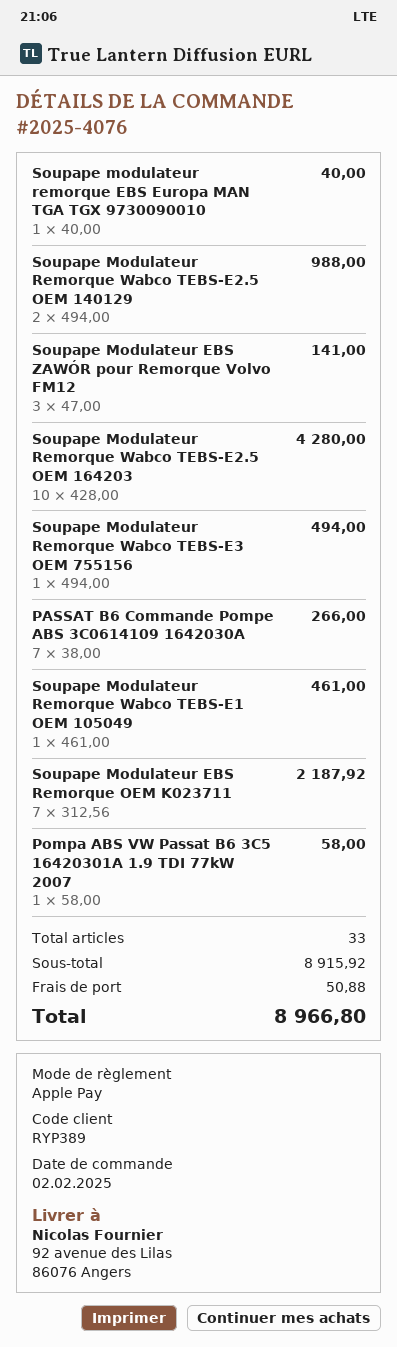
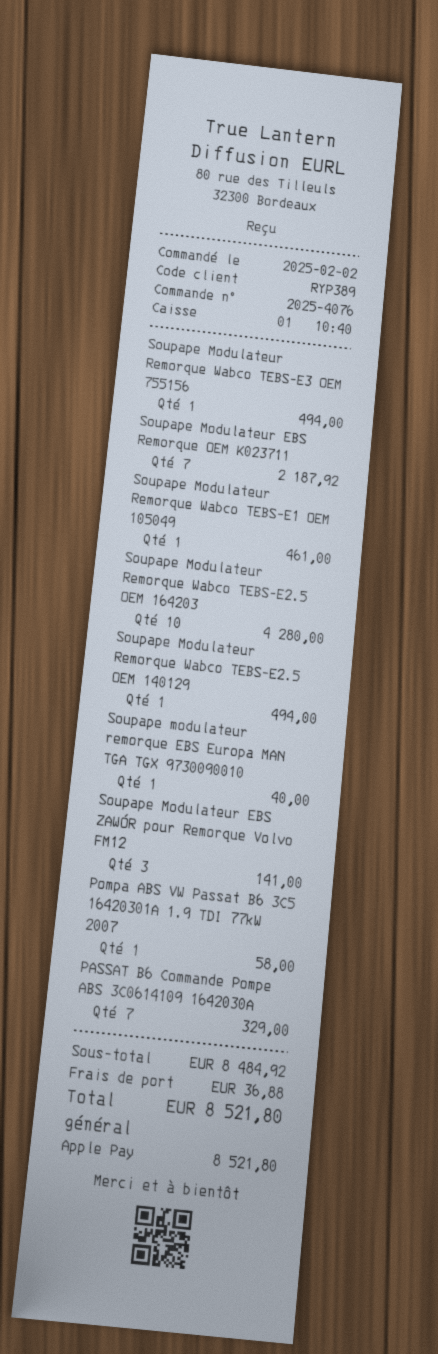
Soupape Modulateur Remorque Wabco TEBS-E2.5 OEM 140129: 2 for 988.00 -> 1 for 494.00
PASSAT B6 Commande Pompe ABS 3C0614109 1642030A: 7 for 266.00 -> 7 for 329.00
subtotal: 8915.92 -> 8484.92
shipping: 50.88 -> 36.88
total: 8966.80 -> 8521.80

